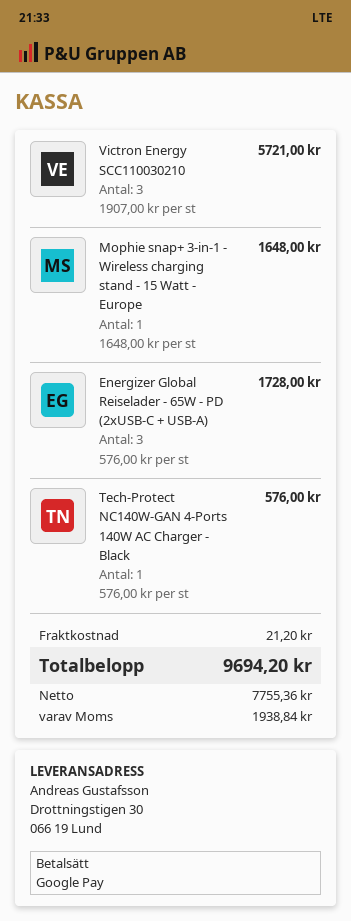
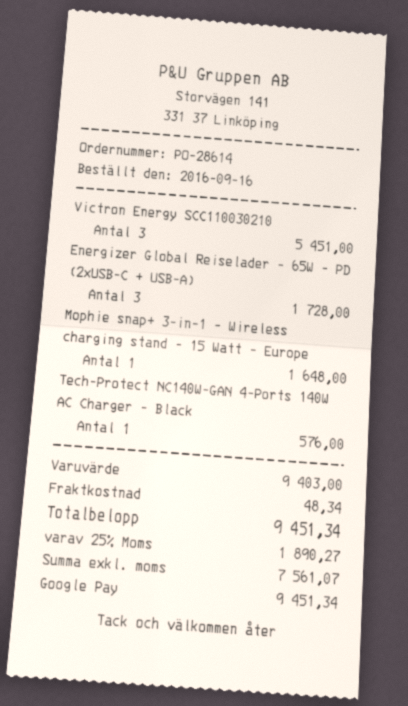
Victron Energy SCC110030210: 3 for 5721.00 -> 3 for 5451.00
shipping: 21.20 -> 48.34
net: 7755.36 -> 7561.07
tax: 1938.84 -> 1890.27
total: 9694.20 -> 9451.34

